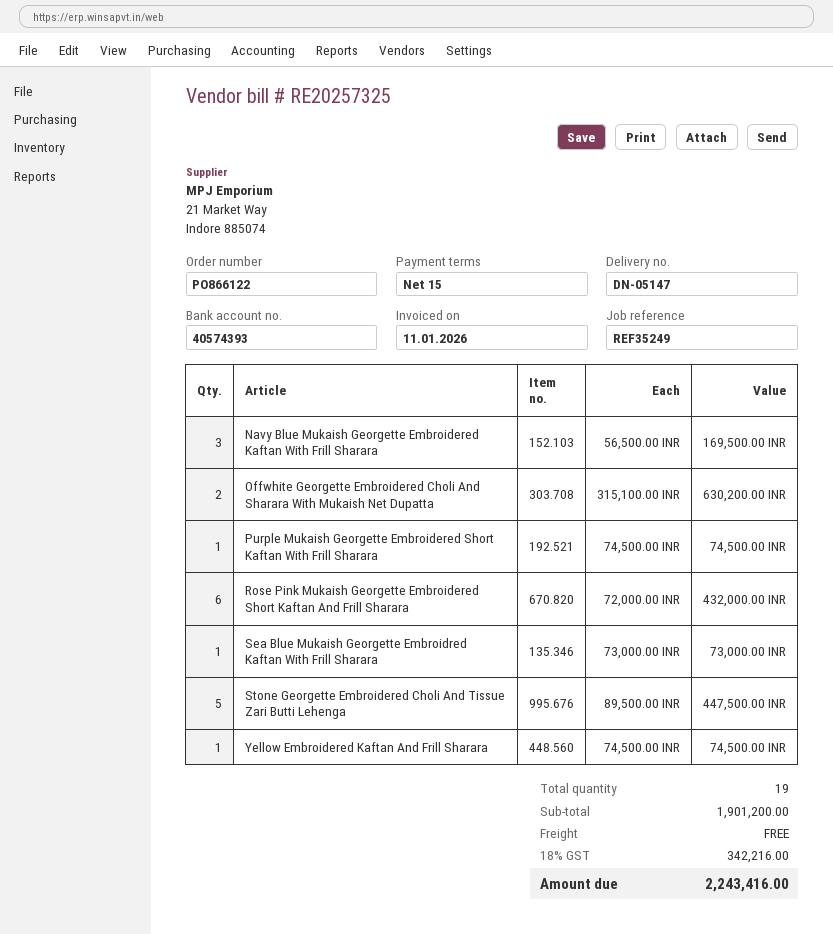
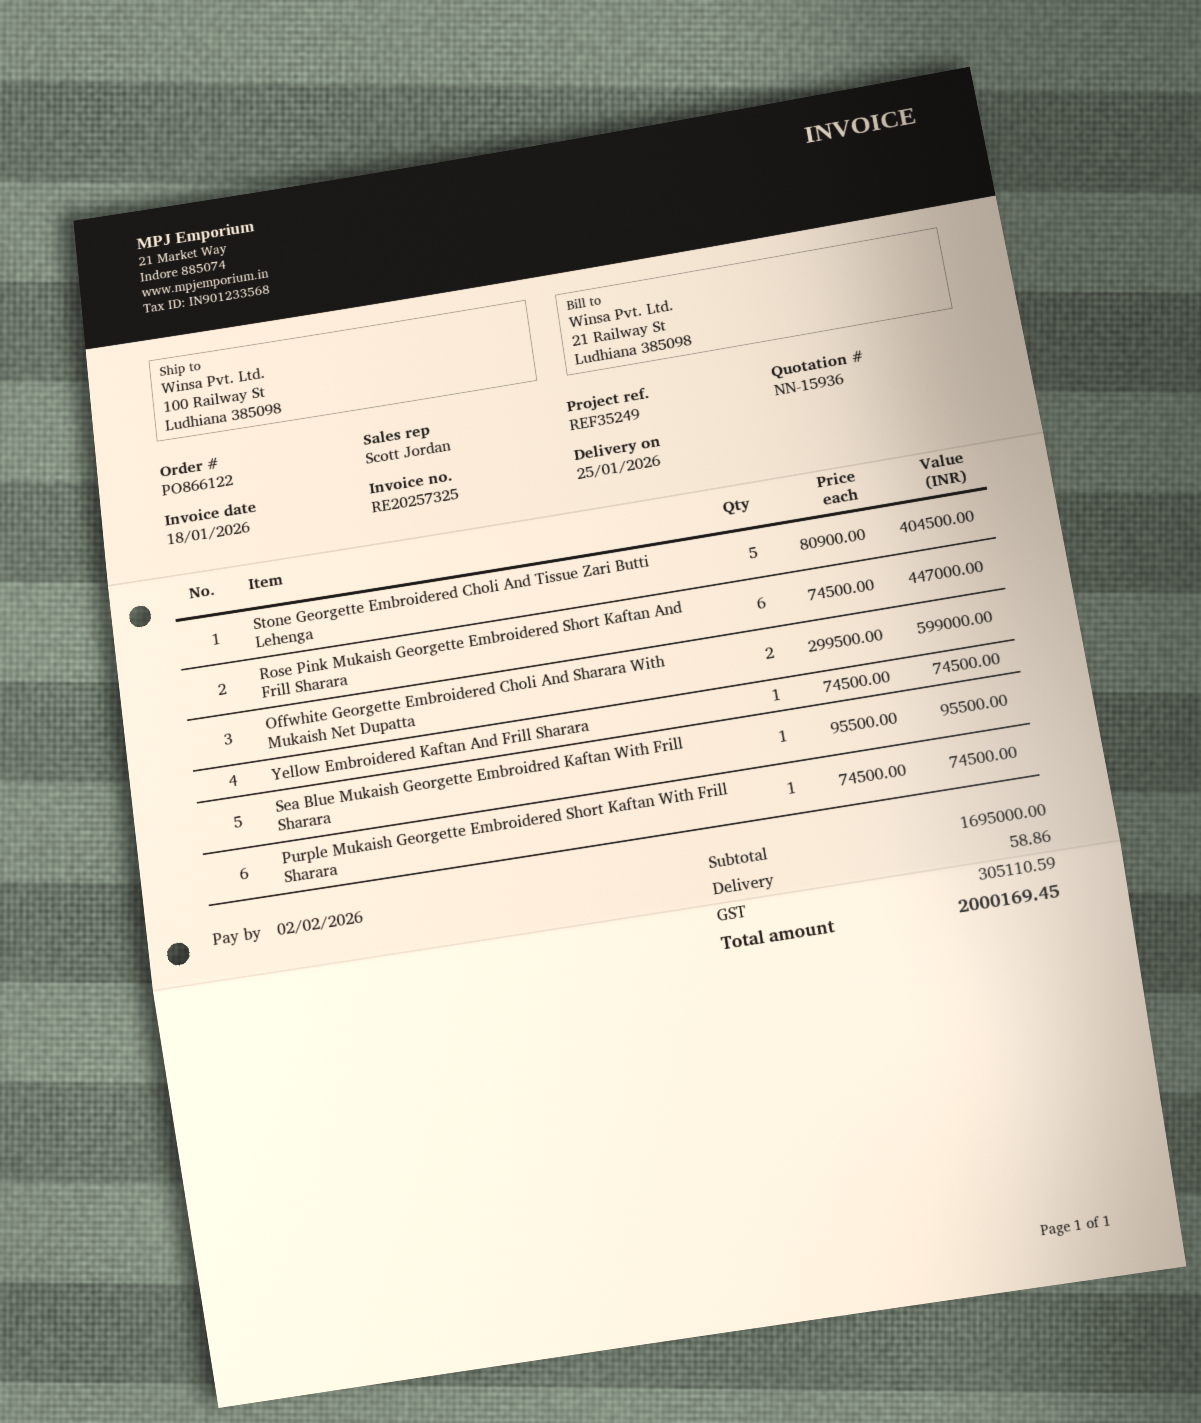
invoice date: 2026-01-11 -> 2026-01-18
Navy Blue Mukaish Georgette Embroidered Kaftan With Frill Sharara: 3 x 56500.00 = 169500.00 -> none
Offwhite Georgette Embroidered Choli And Sharara With Mukaish Net Dupatta: 2 x 315100.00 = 630200.00 -> 2 x 299500.00 = 599000.00
Rose Pink Mukaish Georgette Embroidered Short Kaftan And Frill Sharara: 6 x 72000.00 = 432000.00 -> 6 x 74500.00 = 447000.00
Sea Blue Mukaish Georgette Embroidred Kaftan With Frill Sharara: 1 x 73000.00 = 73000.00 -> 1 x 95500.00 = 95500.00
Stone Georgette Embroidered Choli And Tissue Zari Butti Lehenga: 5 x 89500.00 = 447500.00 -> 5 x 80900.00 = 404500.00
subtotal: 1901200.00 -> 1695000.00
shipping: 0.00 -> 58.86
tax: 342216.00 -> 305110.59
total: 2243416.00 -> 2000169.45

